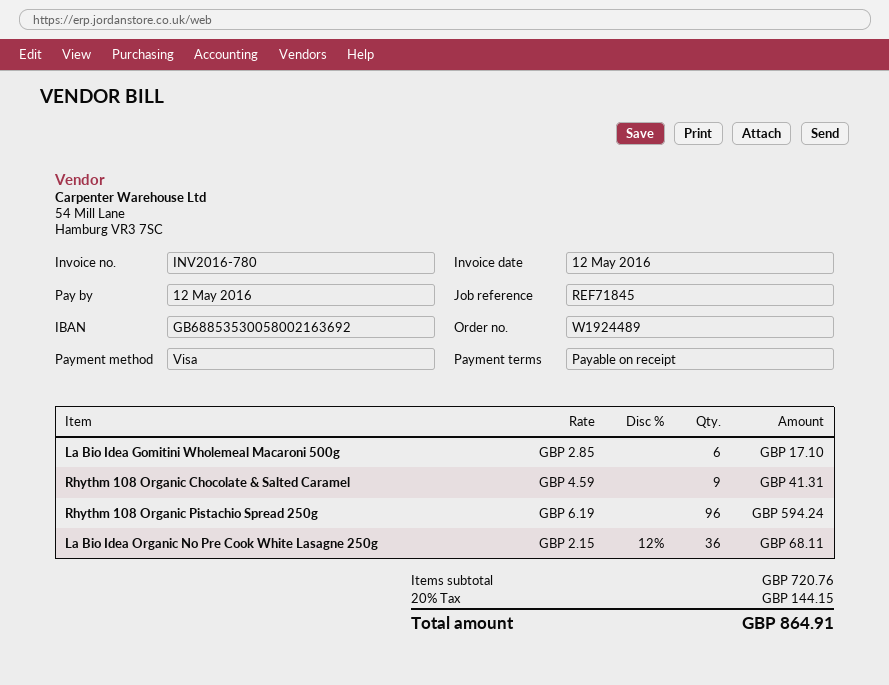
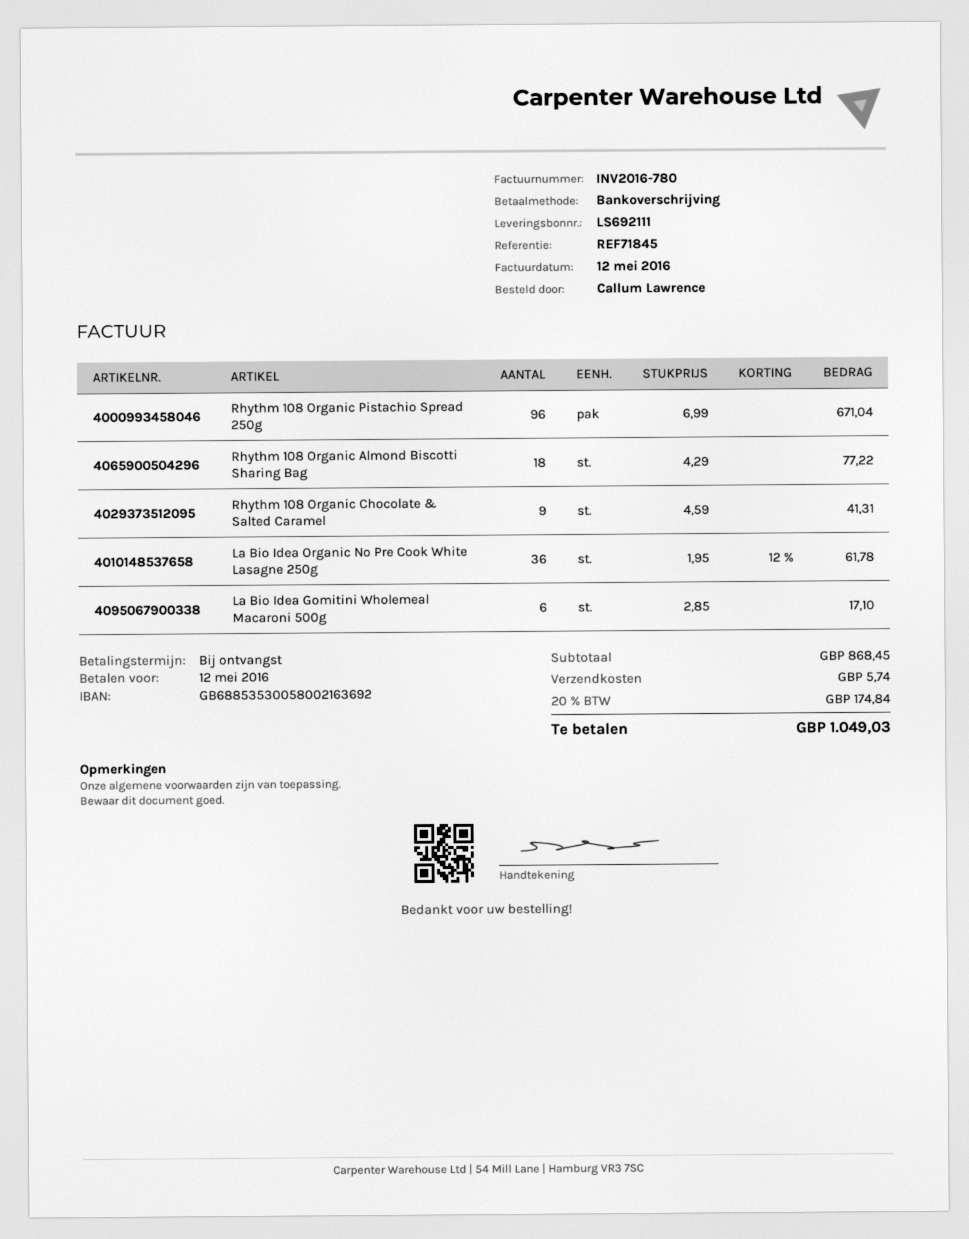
payment method: Visa -> bank transfer
Rhythm 108 Organic Pistachio Spread 250g: 96 x 6.19 = 594.24 -> 96 x 6.99 = 671.04
La Bio Idea Organic No Pre Cook White Lasagne 250g: 36 x 2.15 - 12% = 68.11 -> 36 x 1.95 - 12% = 61.78
Rhythm 108 Organic Almond Biscotti Sharing Bag: none -> 18 x 4.29 = 77.22
subtotal: 720.76 -> 868.45
shipping: none -> 5.74
tax: 20% = 144.15 -> 20% = 174.84
total: 864.91 -> 1049.03

